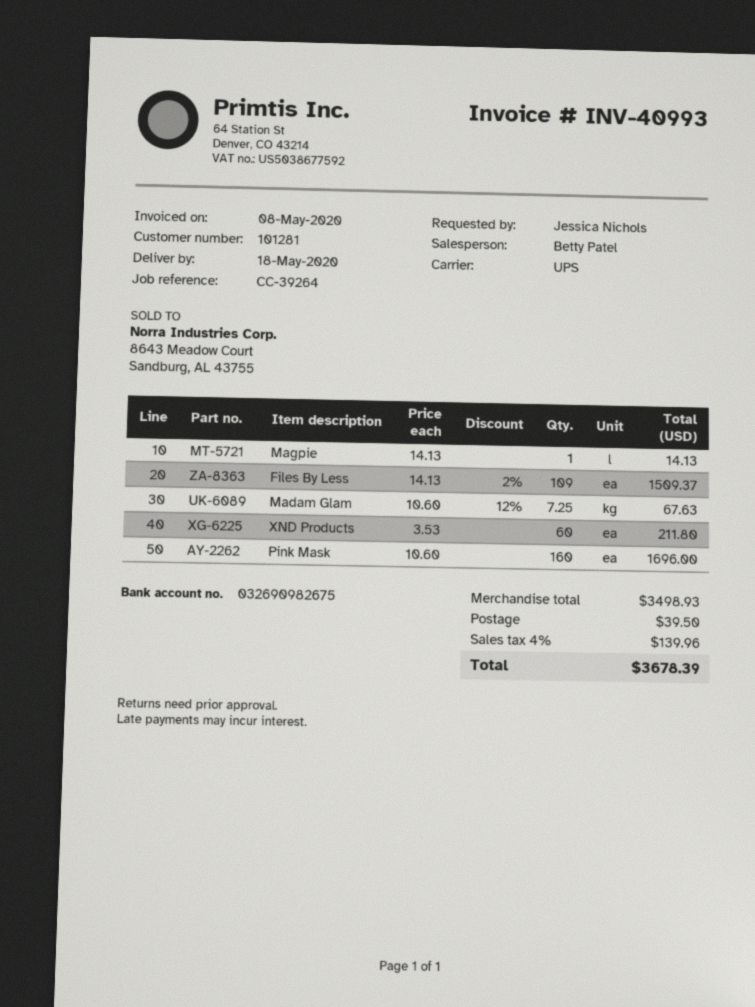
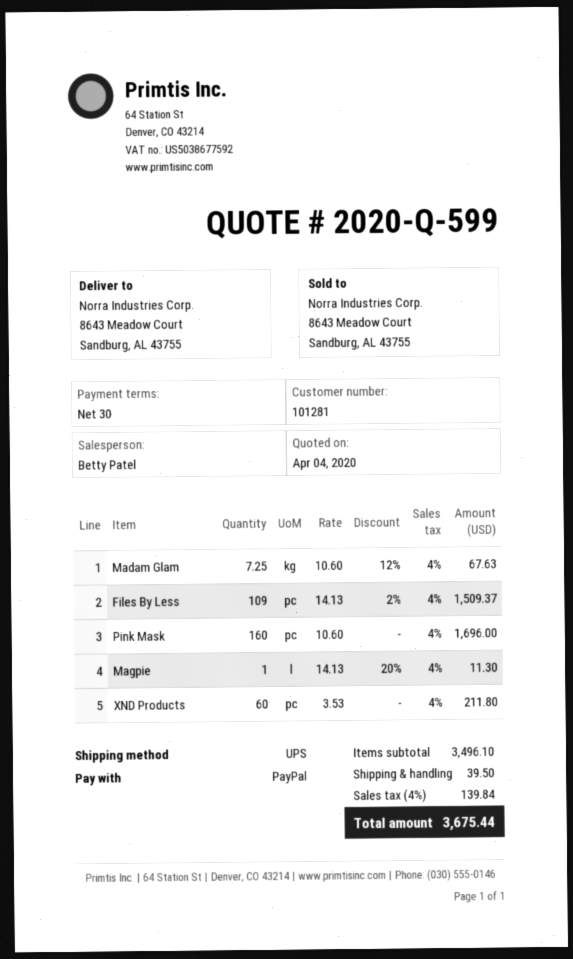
Magpie: 1 x 14.13 = 14.13 -> 1 x 14.13 - 20% = 11.30
subtotal: 3498.93 -> 3496.10
tax: 4% = 139.96 -> 4% = 139.84
total: 3678.39 -> 3675.44

